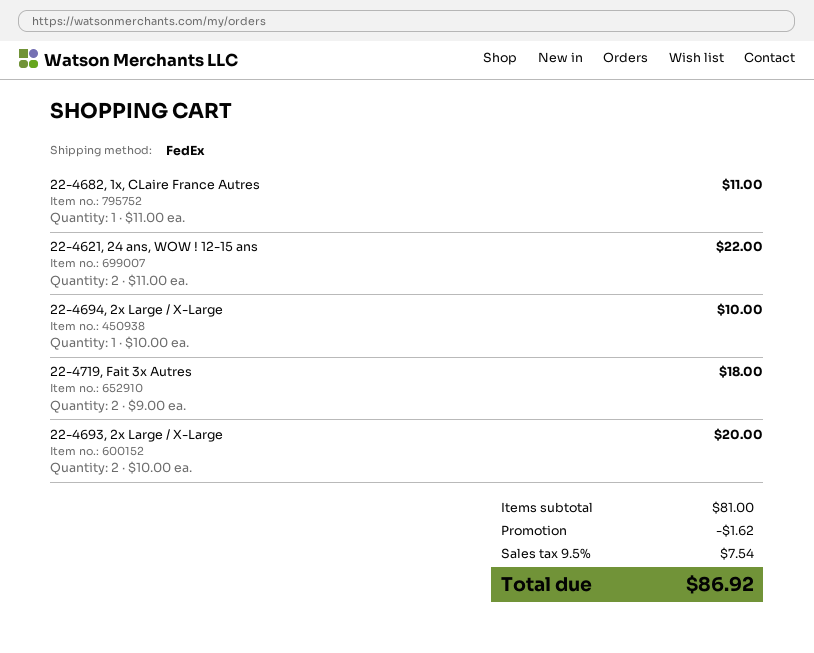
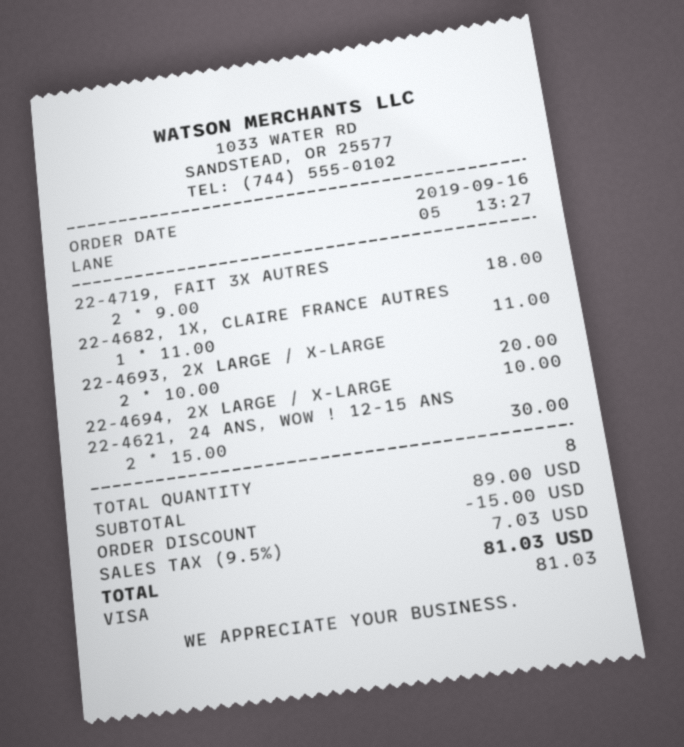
22-4621, 24 ans, WOW ! 12-15 ans: 2 x 11.00 = 22.00 -> 2 x 15.00 = 30.00
subtotal: 81.00 -> 89.00
discount: 1.62 -> 15.00
tax: 9.5% = 7.54 -> 9.5% = 7.03
total: 86.92 -> 81.03

